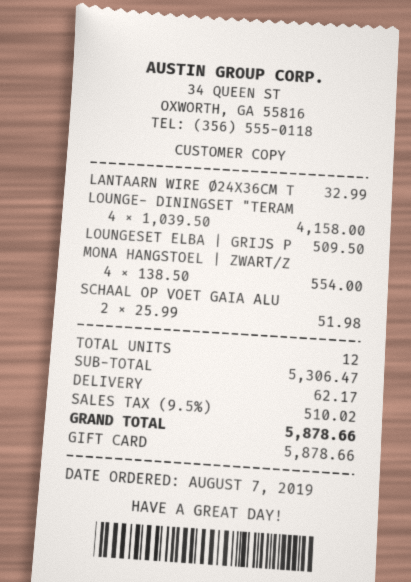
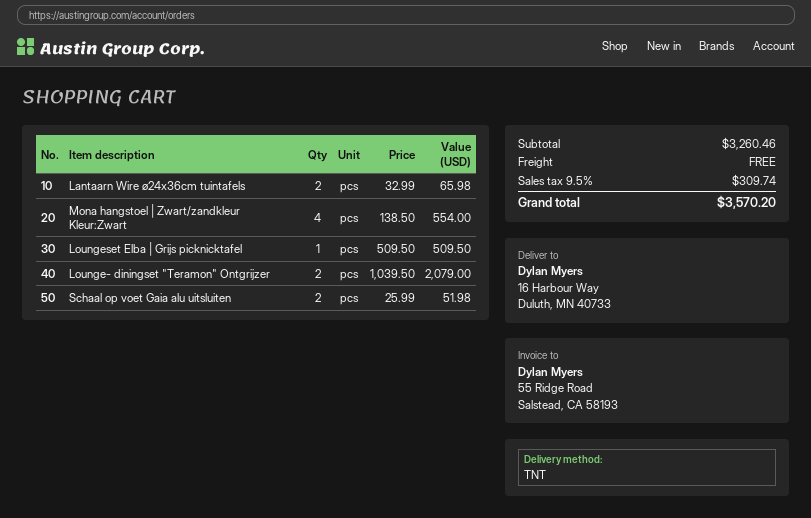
LANTAARN WIRE Ø24X36CM T: 1 x 32.99 = 32.99 -> 2 x 32.99 = 65.98
LOUNGE- DININGSET "TERAM: 4 x 1039.50 = 4158.00 -> 2 x 1039.50 = 2079.00
subtotal: 5306.47 -> 3260.46
shipping: 62.17 -> 0.00
tax: 9.5% = 510.02 -> 9.5% = 309.74
total: 5878.66 -> 3570.20

